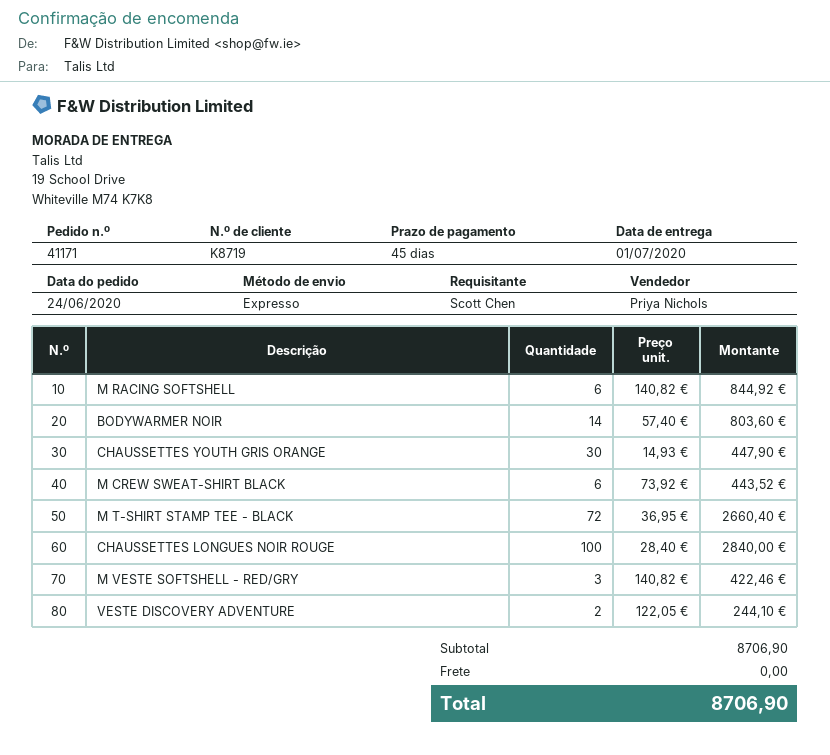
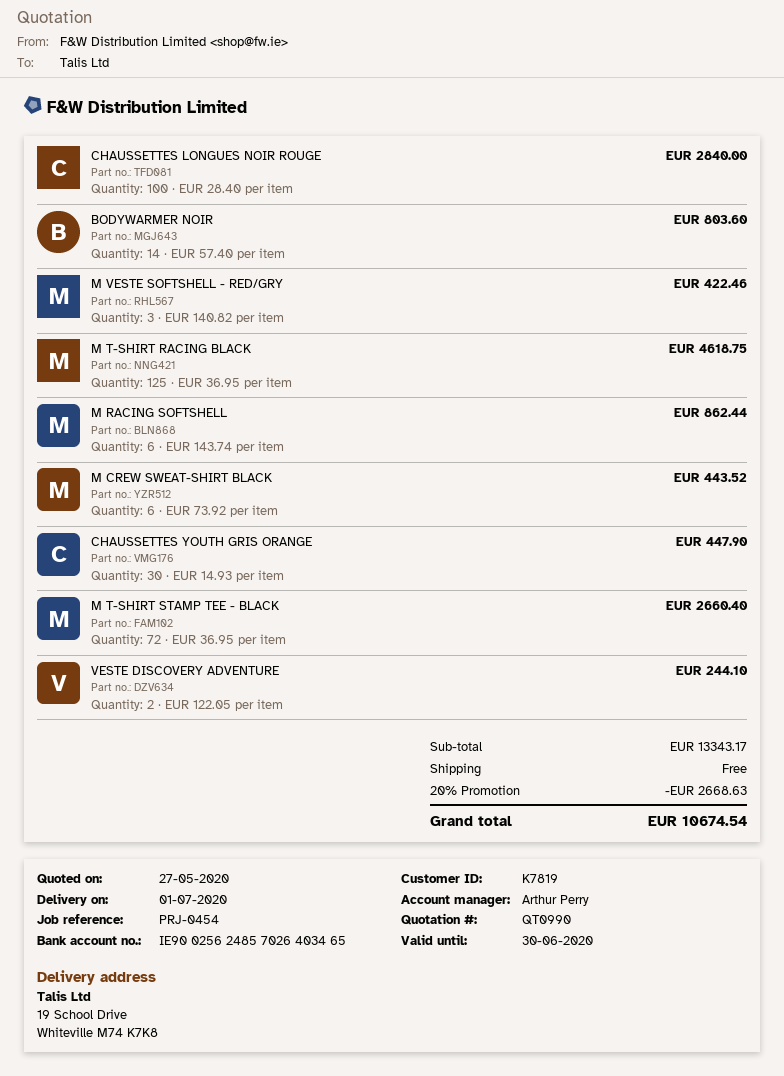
customer number: K8719 -> K7819
sales rep: Priya Nichols -> Arthur Perry
M RACING SOFTSHELL: 6 x 140.82 = 844.92 -> 6 x 143.74 = 862.44
M T-SHIRT RACING BLACK: none -> 125 x 36.95 = 4618.75
subtotal: 8706.90 -> 13343.17
discount: none -> 20% = 2668.63
total: 8706.90 -> 10674.54

